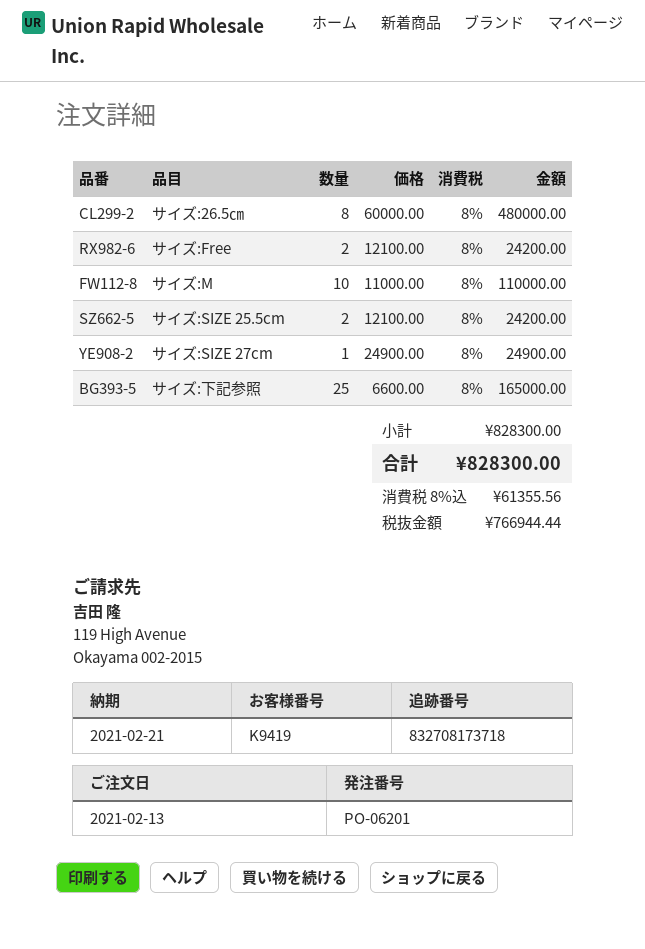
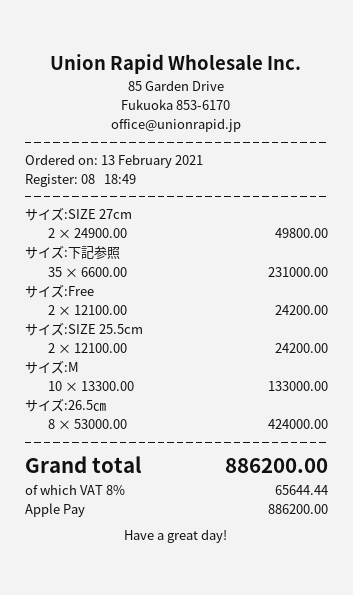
サイズ:26.5㎝: 8 x 60000.00 = 480000.00 -> 8 x 53000.00 = 424000.00
サイズ:M: 10 x 11000.00 = 110000.00 -> 10 x 13300.00 = 133000.00
サイズ:SIZE 27cm: 1 x 24900.00 = 24900.00 -> 2 x 24900.00 = 49800.00
サイズ:下記参照: 25 x 6600.00 = 165000.00 -> 35 x 6600.00 = 231000.00
tax: 8% = 61355.56 -> 8% = 65644.44
total: 828300.00 -> 886200.00

